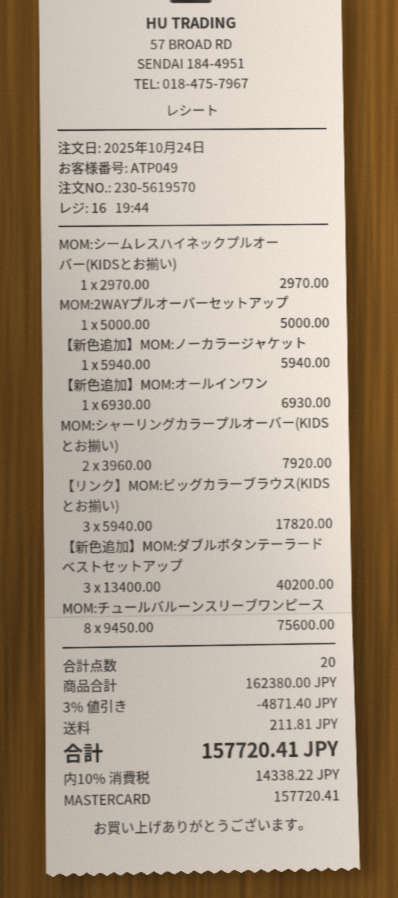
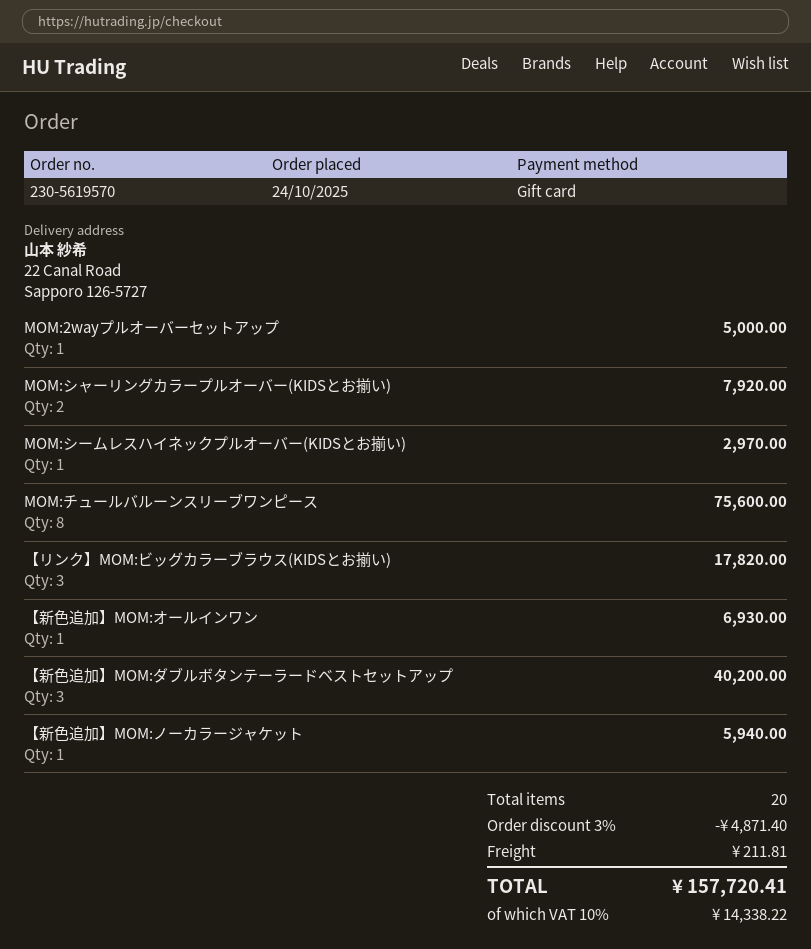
payment method: Mastercard -> gift card

